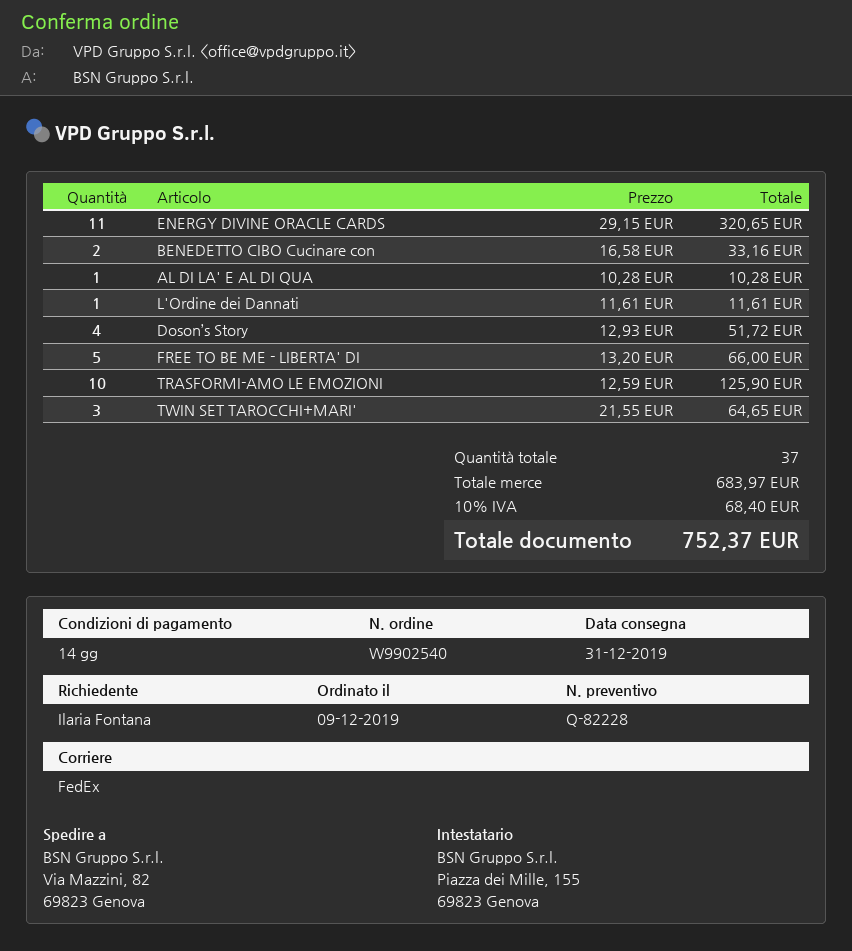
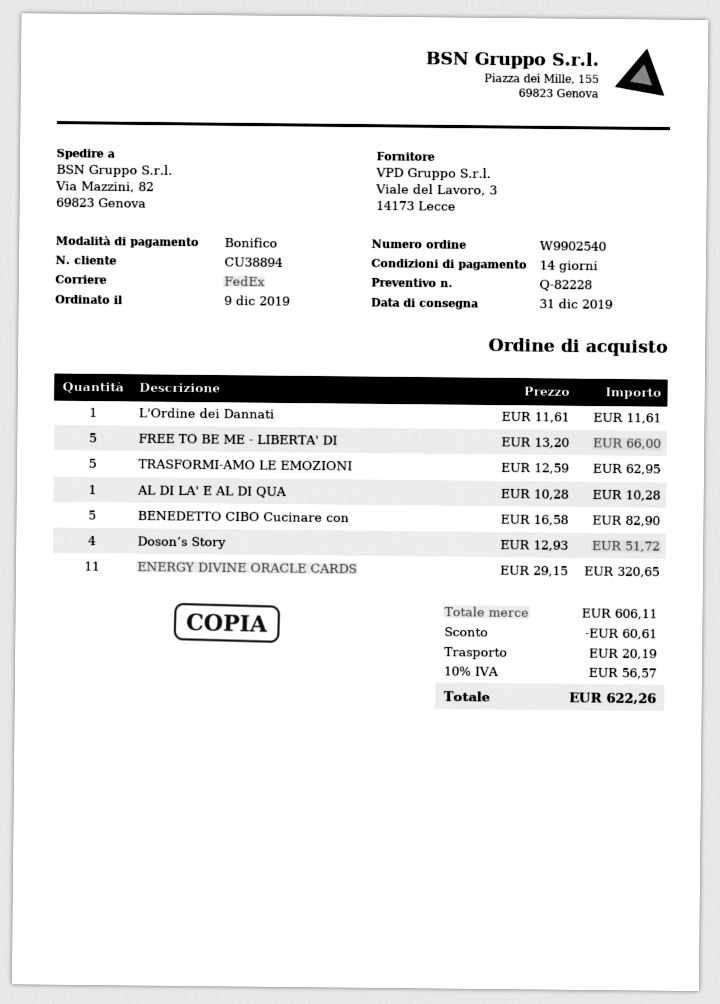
BENEDETTO CIBO Cucinare con: 2 x 16.58 = 33.16 -> 5 x 16.58 = 82.90
TRASFORMI-AMO LE EMOZIONI: 10 x 12.59 = 125.90 -> 5 x 12.59 = 62.95
TWIN SET TAROCCHI+MARI': 3 x 21.55 = 64.65 -> none
subtotal: 683.97 -> 606.11
discount: none -> 60.61
shipping: none -> 20.19
tax: 10% = 68.40 -> 10% = 56.57
total: 752.37 -> 622.26

